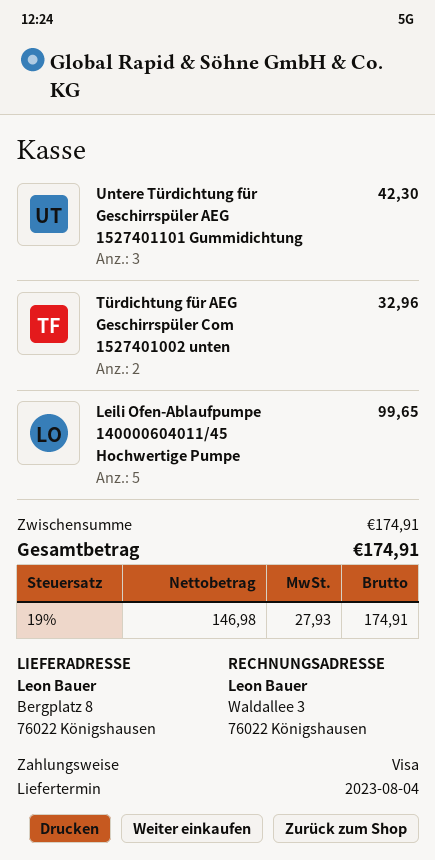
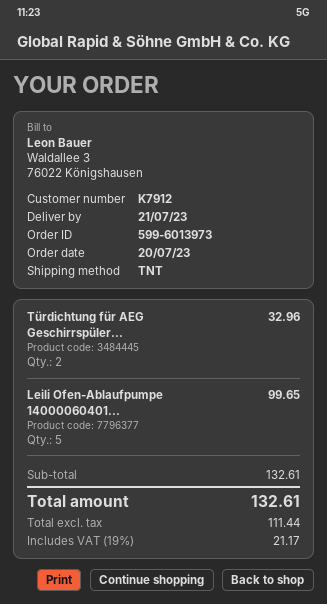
delivery date: 2023-08-04 -> 2023-07-21
Untere Türdichtung für Geschirrspüler AEG 1527401101 Gummidichtung: 3 for 42.30 -> none
subtotal: 174.91 -> 132.61
net: 146.98 -> 111.44
tax: 19% = 27.93 -> 19% = 21.17
total: 174.91 -> 132.61

